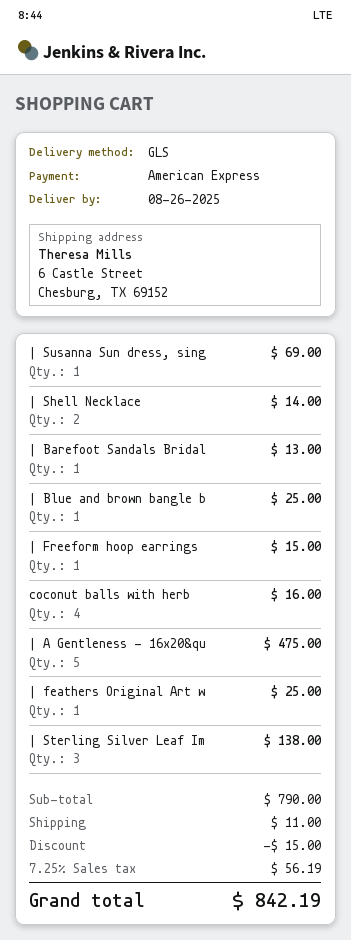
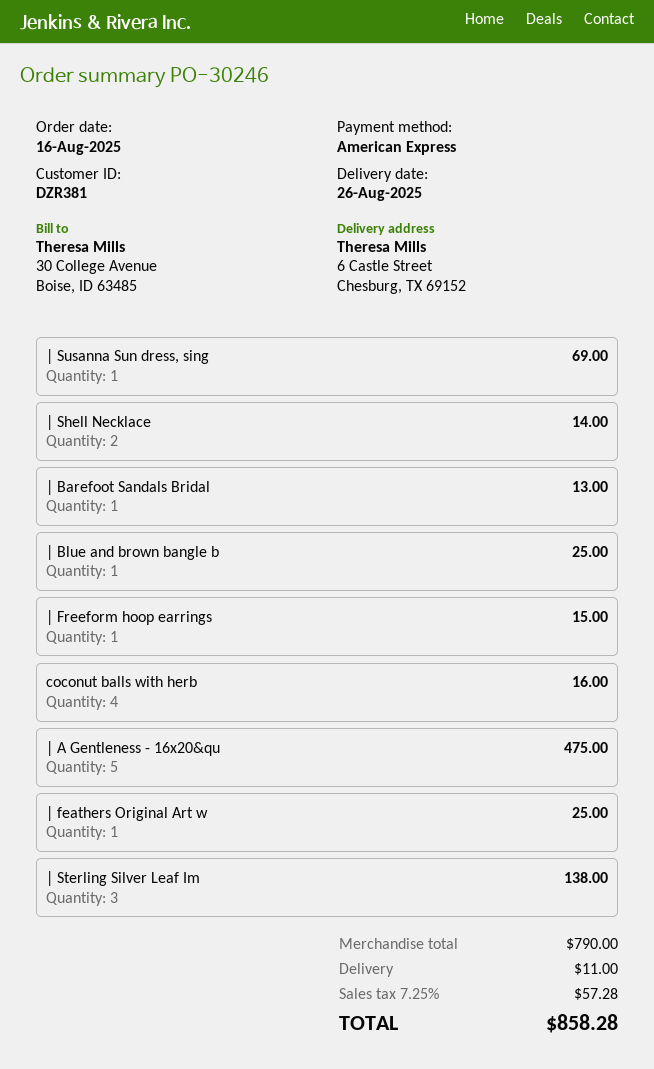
discount: 15.00 -> none
tax: 7.25% = 56.19 -> 7.25% = 57.28
total: 842.19 -> 858.28

